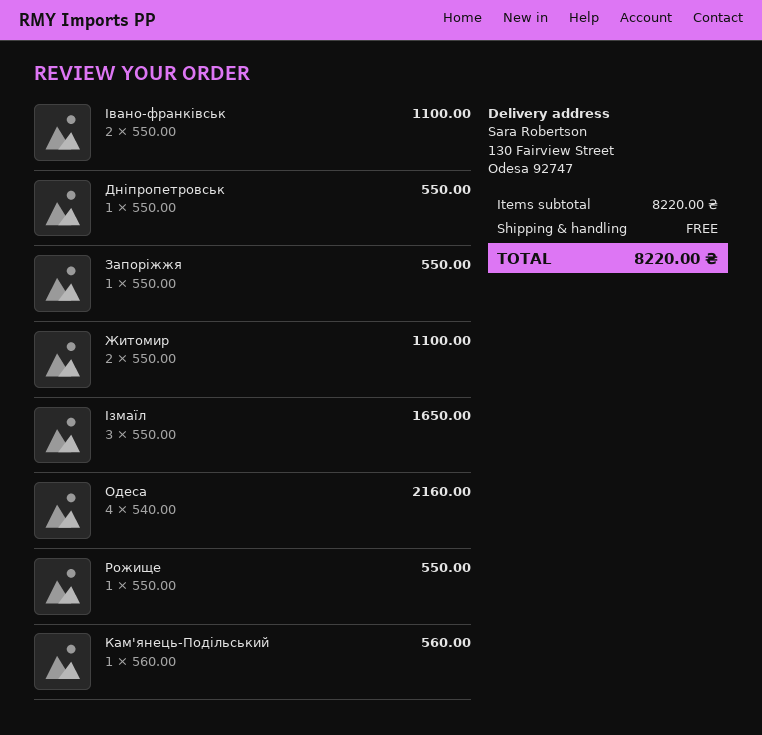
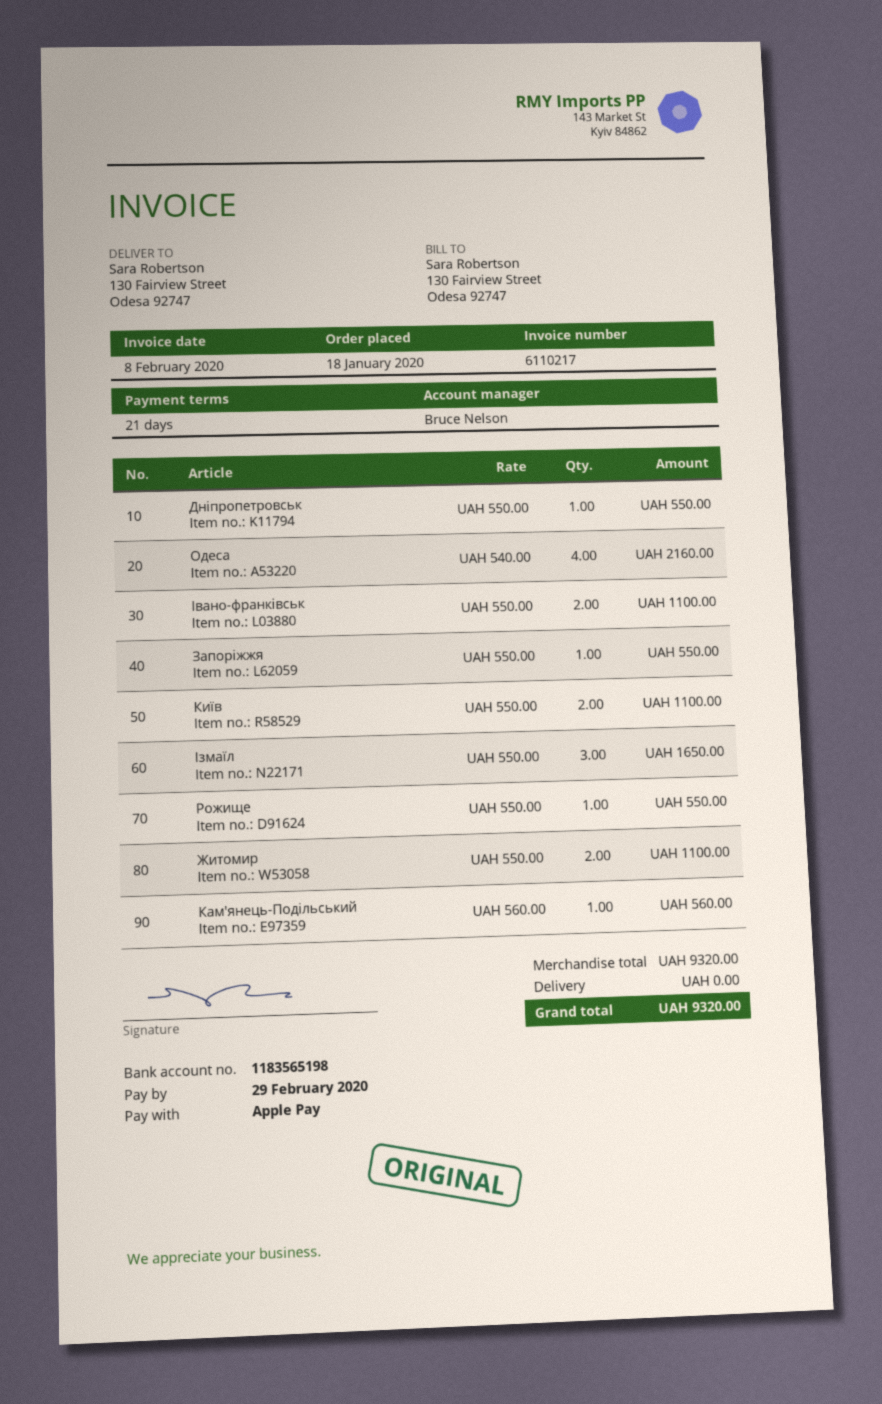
Київ: none -> 2 x 550.00 = 1100.00
subtotal: 8220.00 -> 9320.00
total: 8220.00 -> 9320.00

